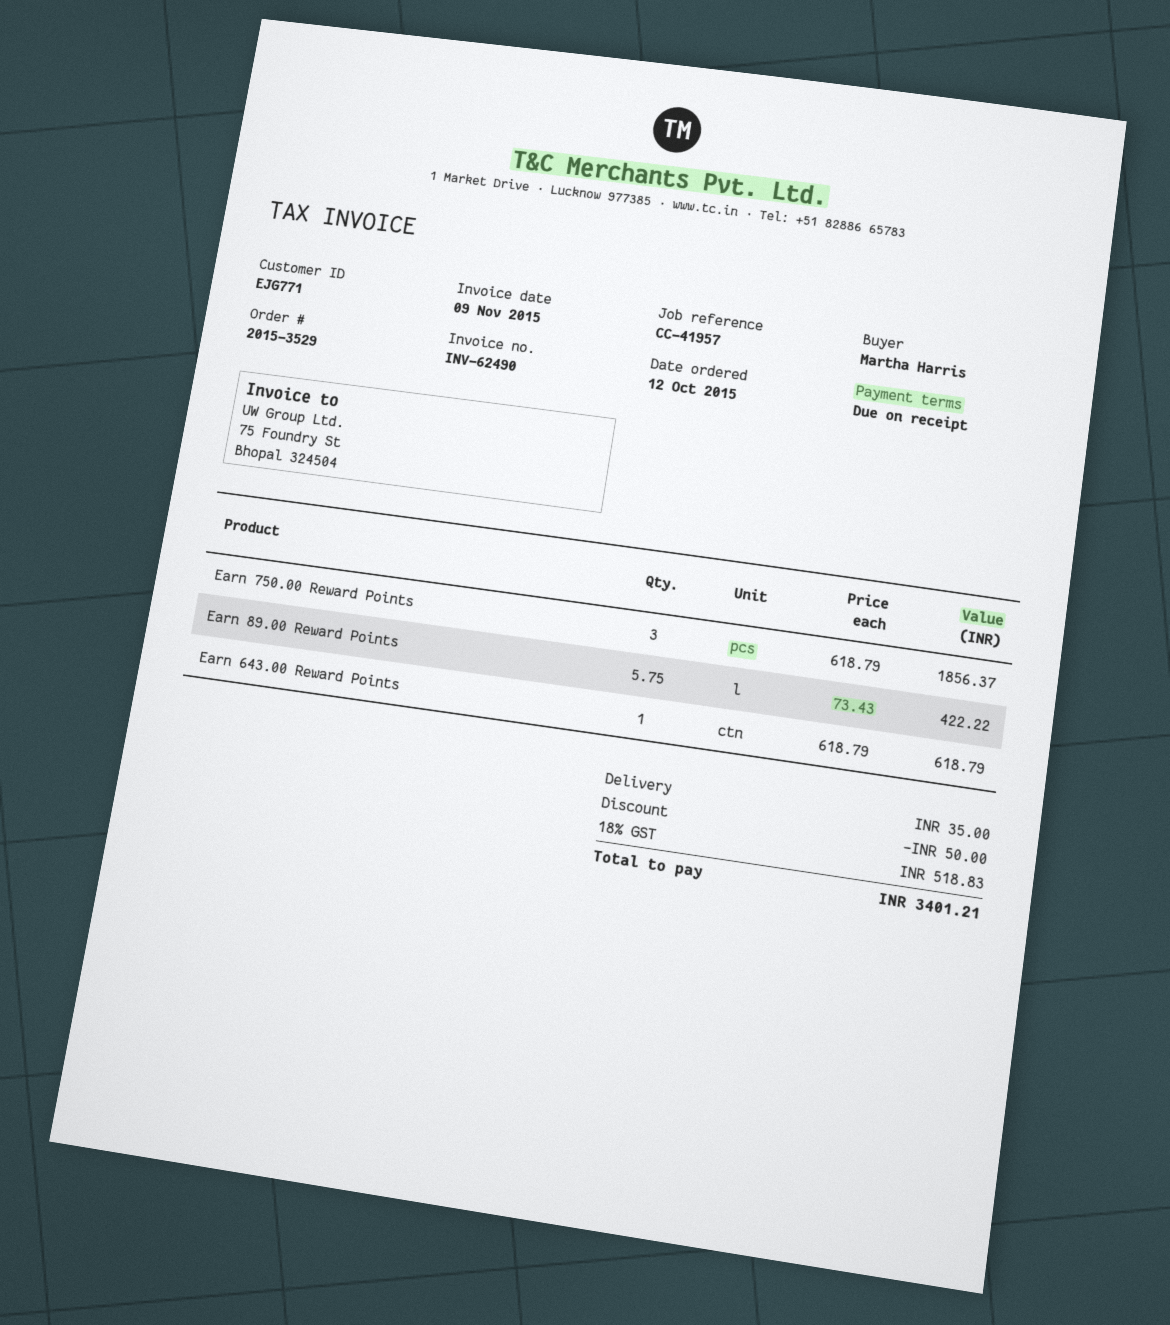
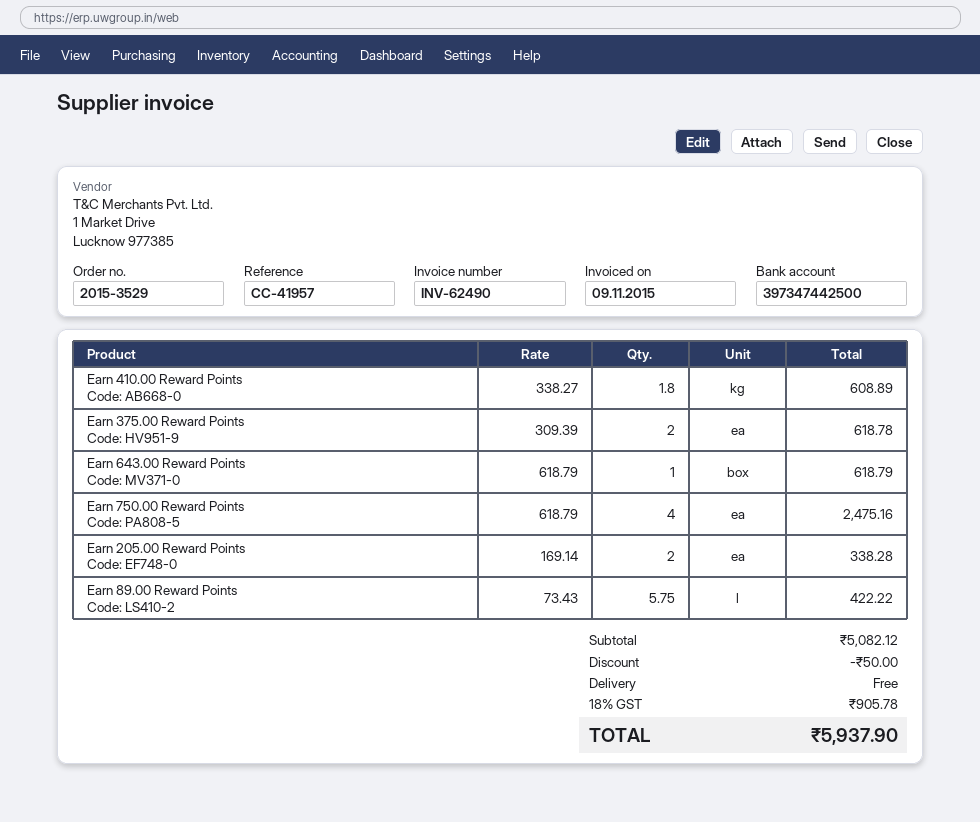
Earn 750.00 Reward Points: 3 x 618.79 = 1856.37 -> 4 x 618.79 = 2475.16
Earn 410.00 Reward Points: none -> 1.8 x 338.27 = 608.89
Earn 375.00 Reward Points: none -> 2 x 309.39 = 618.78
Earn 205.00 Reward Points: none -> 2 x 169.14 = 338.28
shipping: 35.00 -> 0.00
tax: 18% = 518.83 -> 18% = 905.78
total: 3401.21 -> 5937.90

